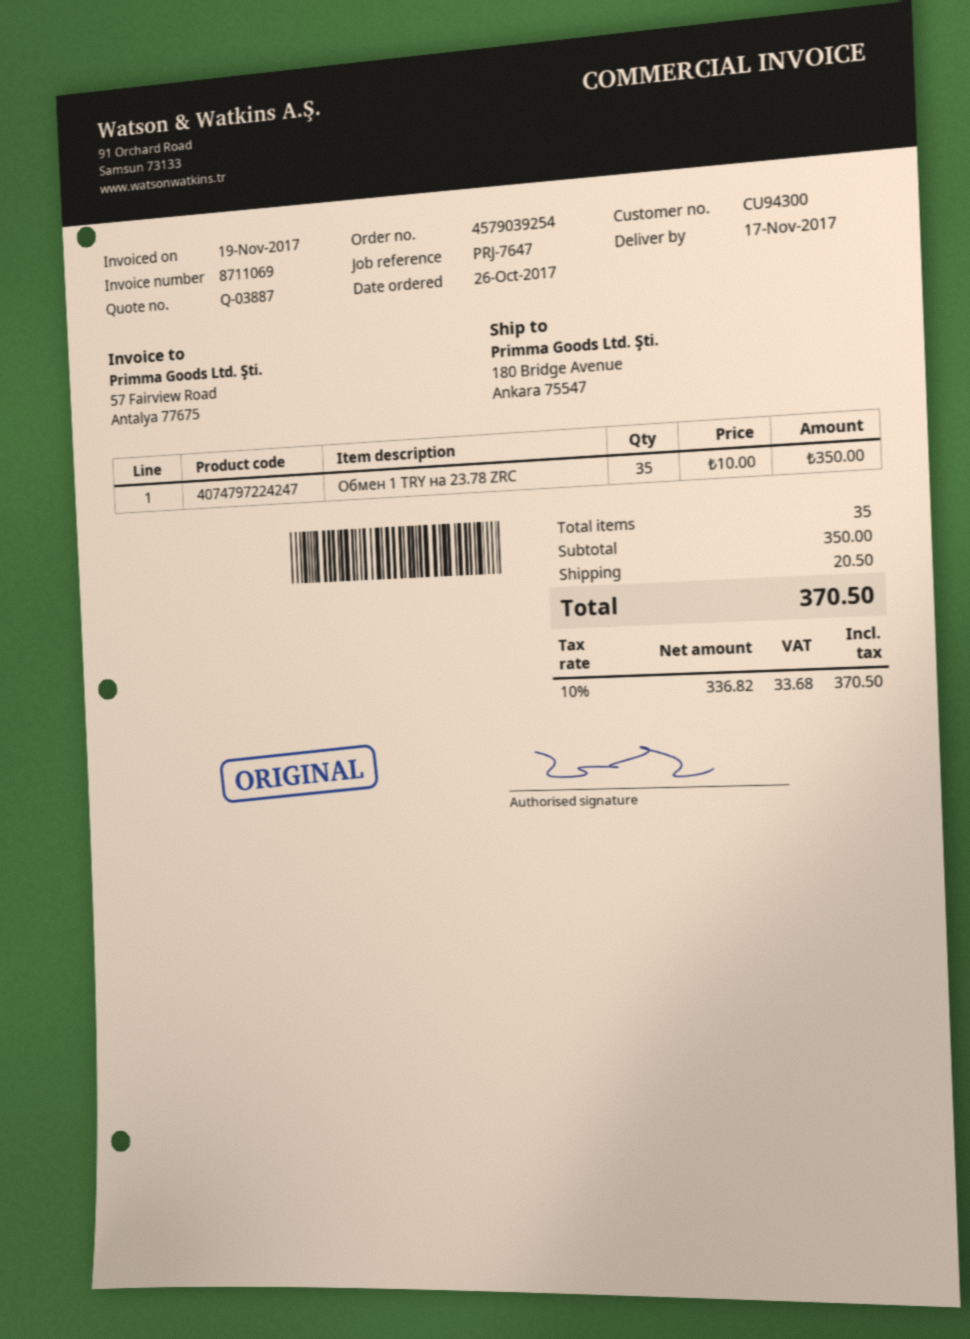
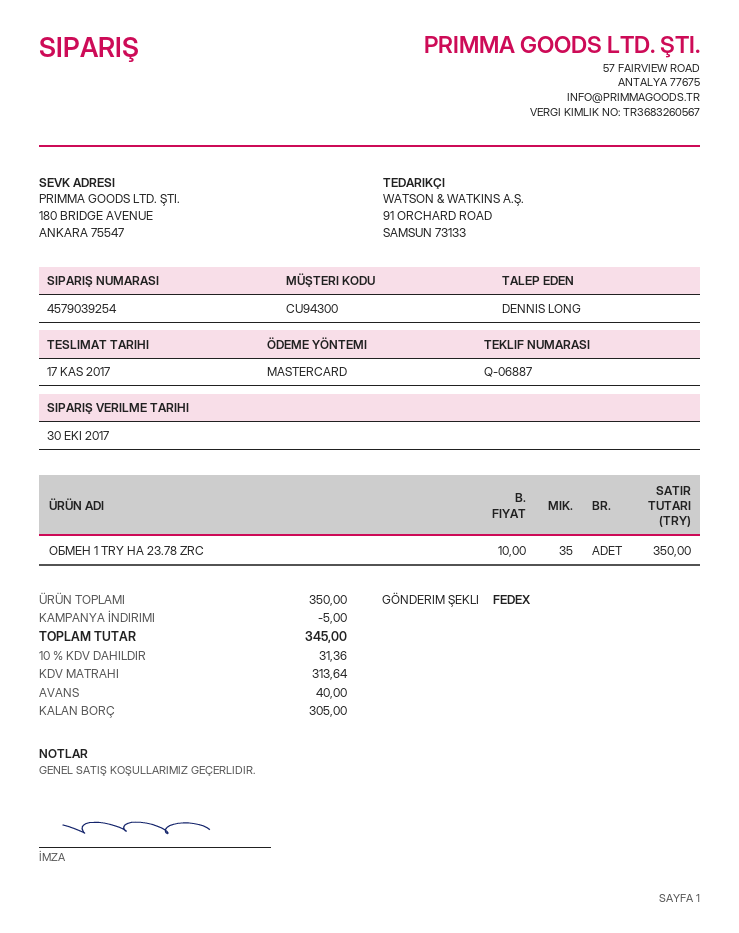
quote number: Q-03887 -> Q-06887
order date: 2017-10-26 -> 2017-10-30
discount: none -> 5.00
shipping: 20.50 -> none
net: 336.82 -> 313.64
tax: 10% = 33.68 -> 10% = 31.36
total: 370.50 -> 345.00

